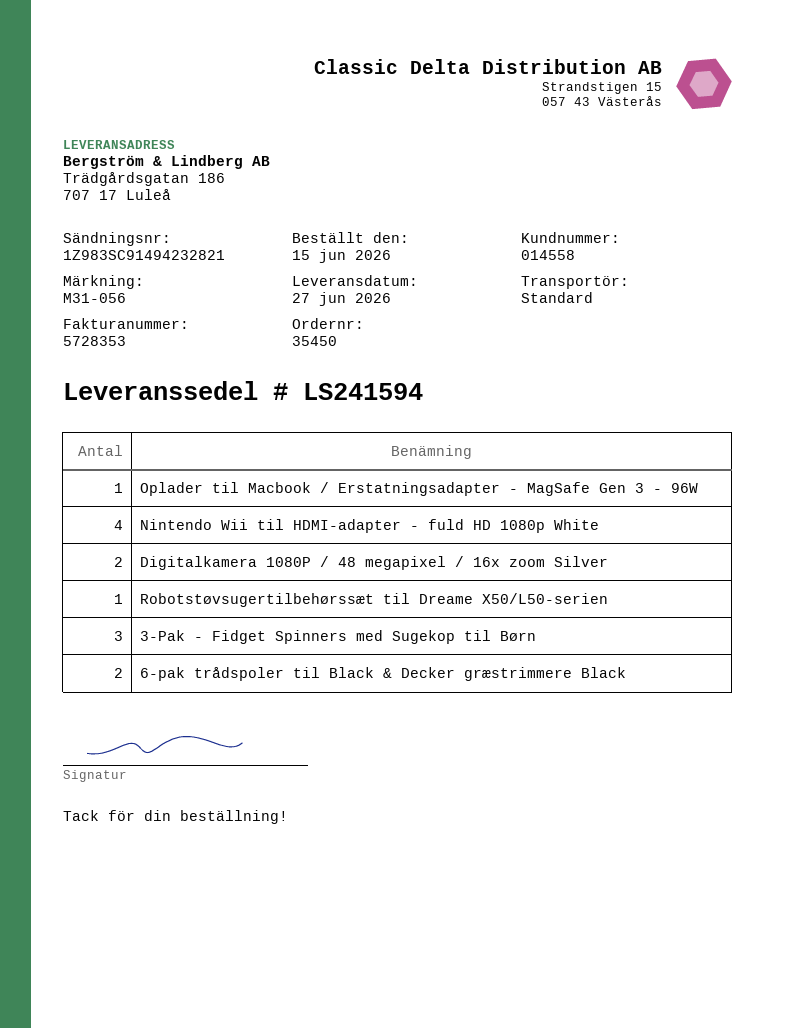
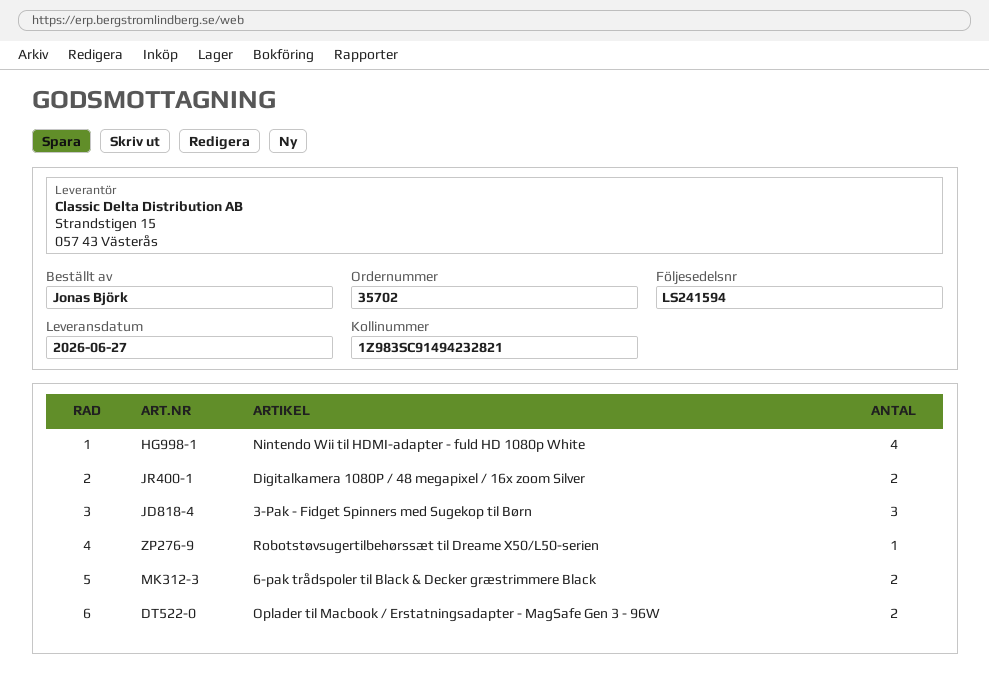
order number: 35450 -> 35702
Oplader til Macbook / Erstatningsadapter - MagSafe Gen 3 - 96W: 1 -> 2

